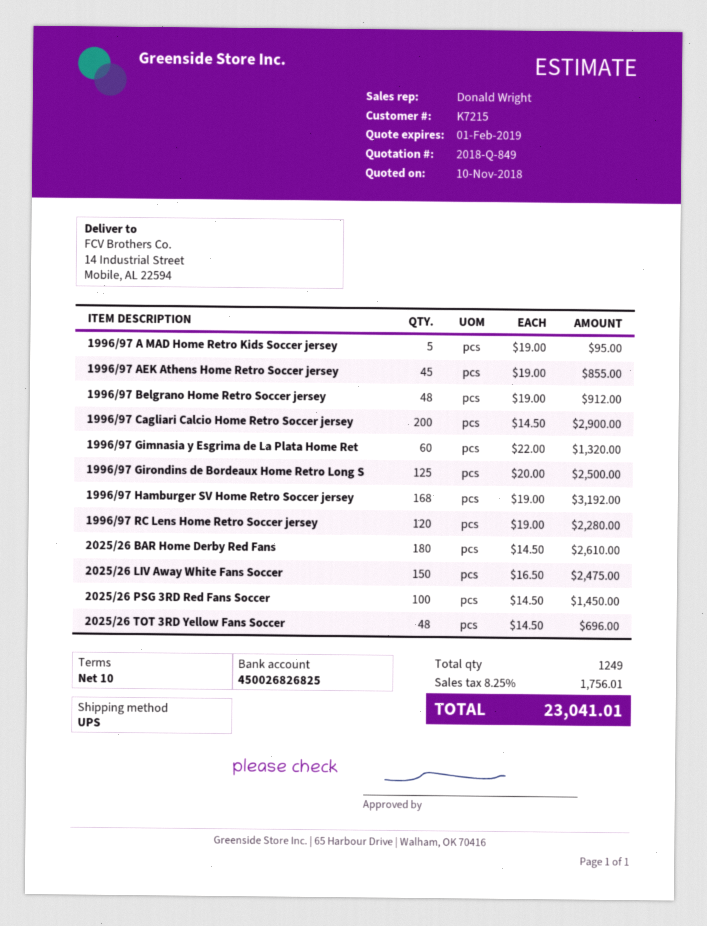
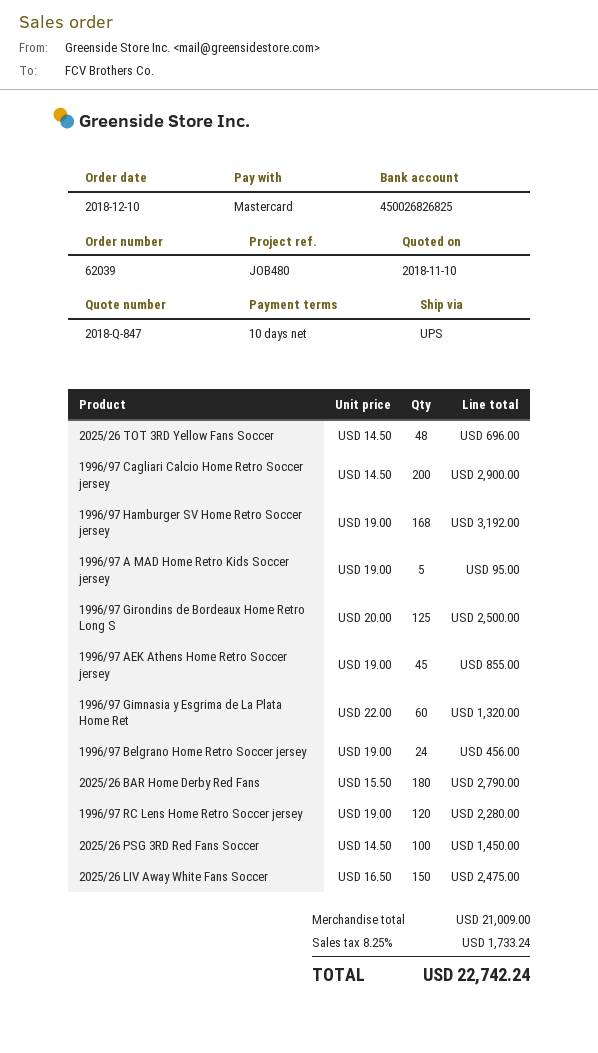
quote number: 2018-Q-849 -> 2018-Q-847
1996/97 Belgrano Home Retro Soccer jersey: 48 x 19.00 = 912.00 -> 24 x 19.00 = 456.00
2025/26 BAR Home Derby Red Fans: 180 x 14.50 = 2610.00 -> 180 x 15.50 = 2790.00
tax: 8.25% = 1756.01 -> 8.25% = 1733.24
total: 23041.01 -> 22742.24

